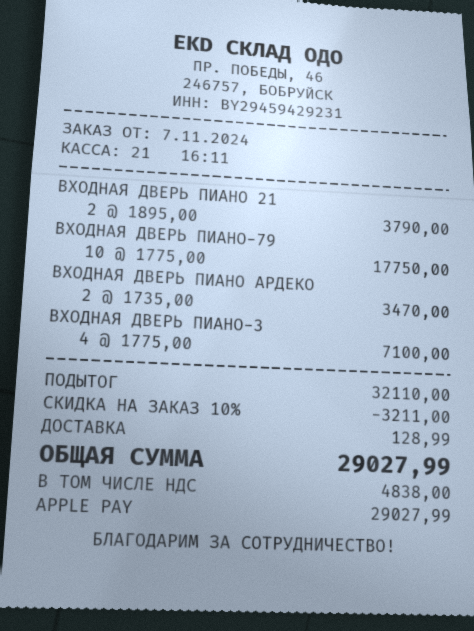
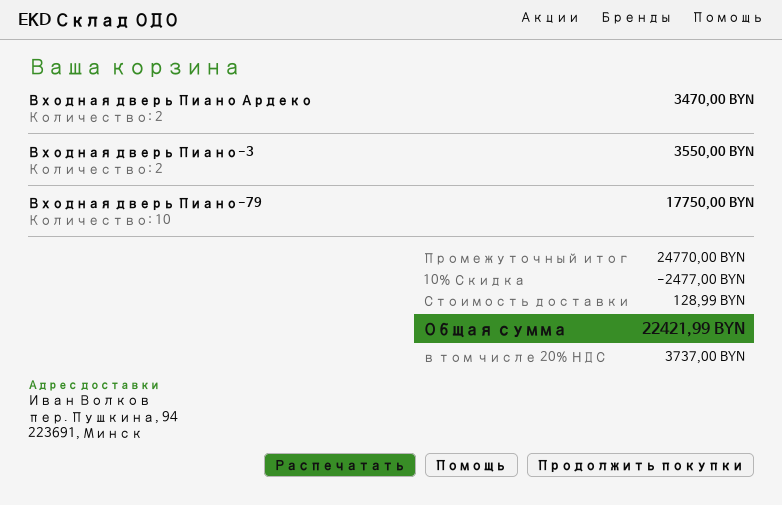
ВХОДНАЯ ДВЕРЬ ПИАНО 21: 2 for 3790.00 -> none
ВХОДНАЯ ДВЕРЬ ПИАНО-3: 4 for 7100.00 -> 2 for 3550.00
subtotal: 32110.00 -> 24770.00
discount: 10% = 3211.00 -> 10% = 2477.00
tax: 4838.00 -> 3737.00
total: 29027.99 -> 22421.99

